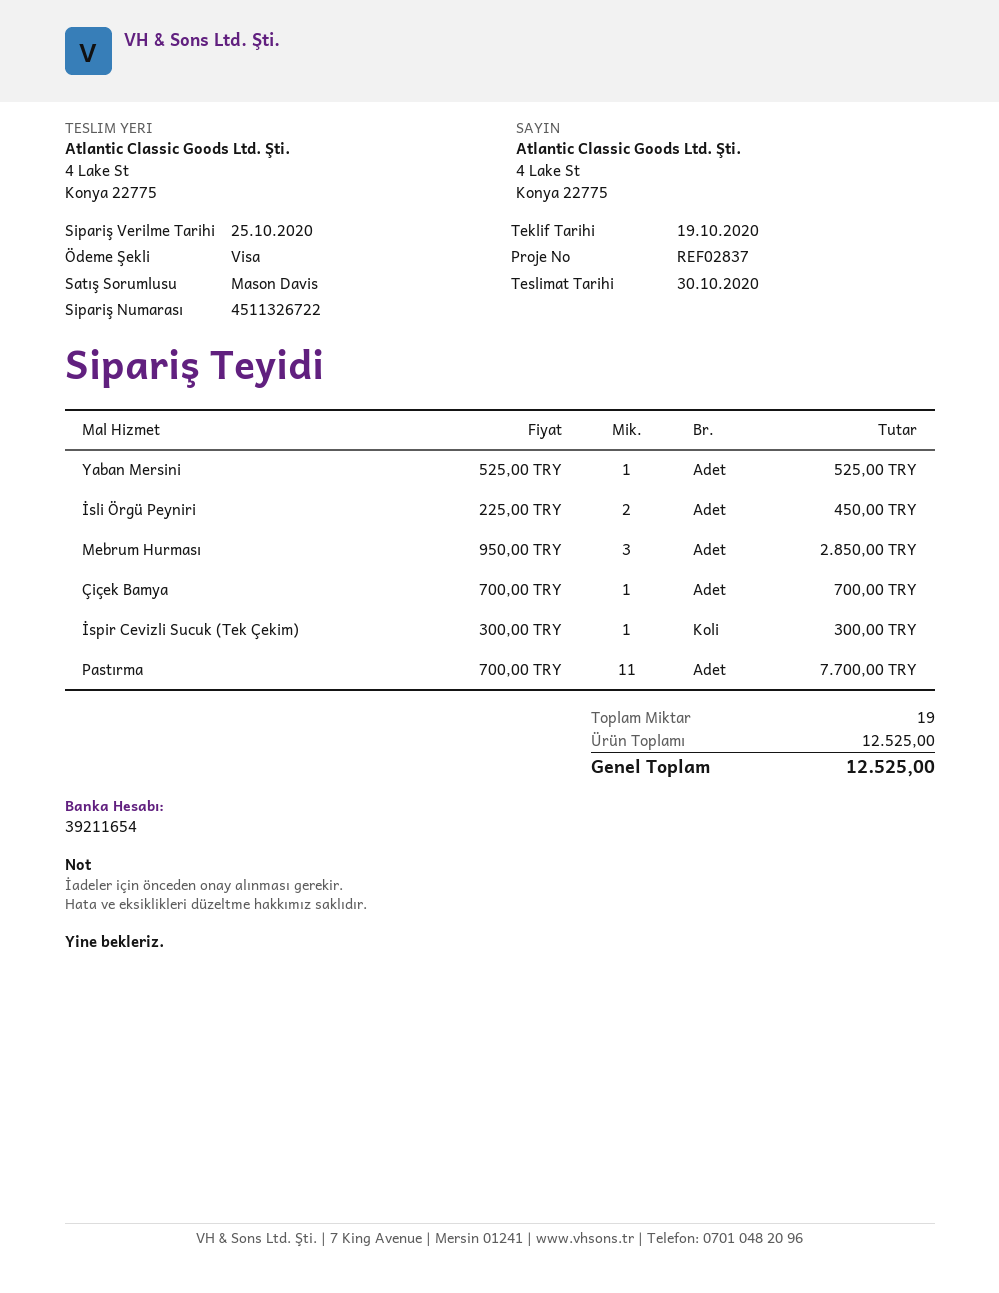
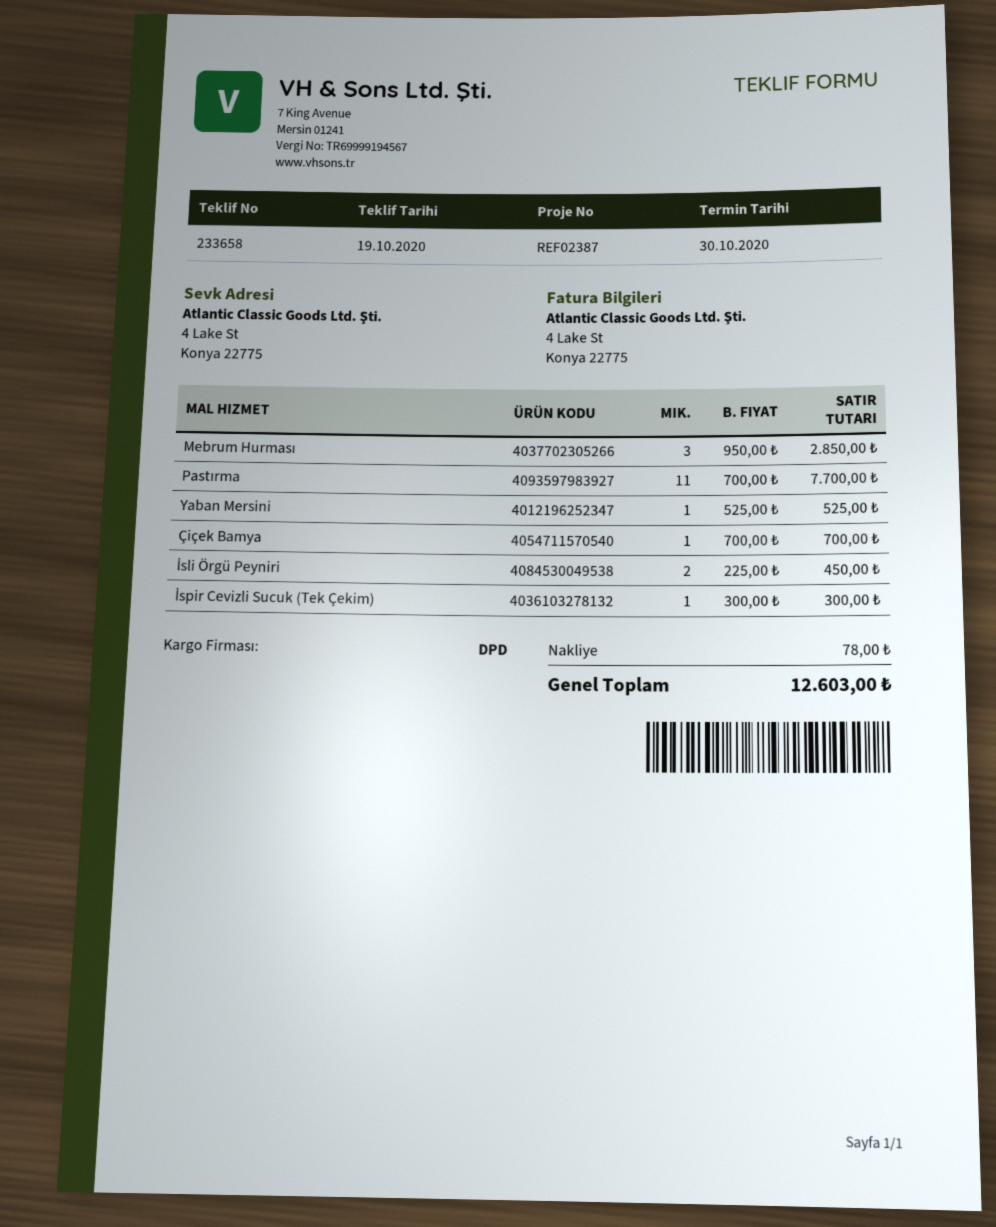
reference: REF02837 -> REF02387
shipping: none -> 78.00
total: 12525.00 -> 12603.00

